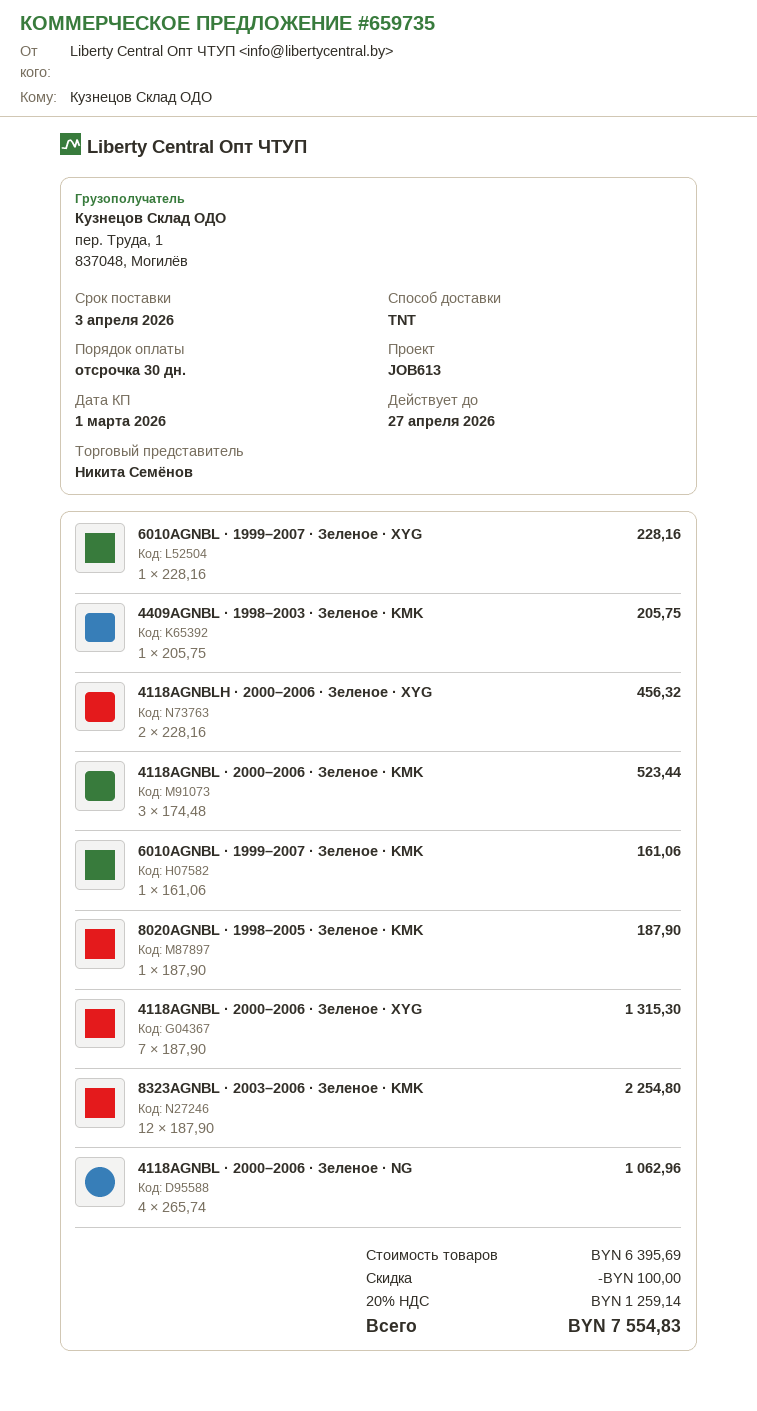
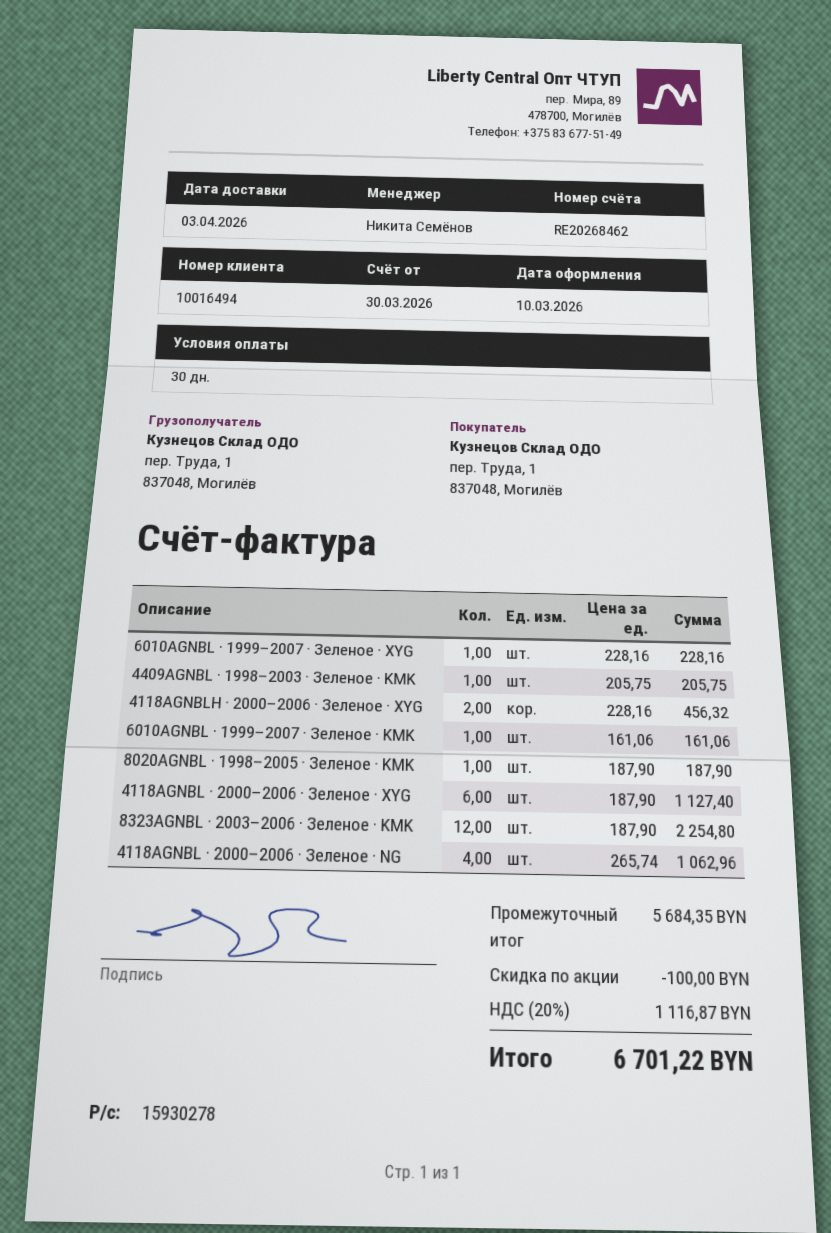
4118AGNBL · 2000–2006 · Зеленое · KMK: 3 x 174.48 = 523.44 -> none
4118AGNBL · 2000–2006 · Зеленое · XYG: 7 x 187.90 = 1315.30 -> 6 x 187.90 = 1127.40
subtotal: 6395.69 -> 5684.35
tax: 20% = 1259.14 -> 20% = 1116.87
total: 7554.83 -> 6701.22

